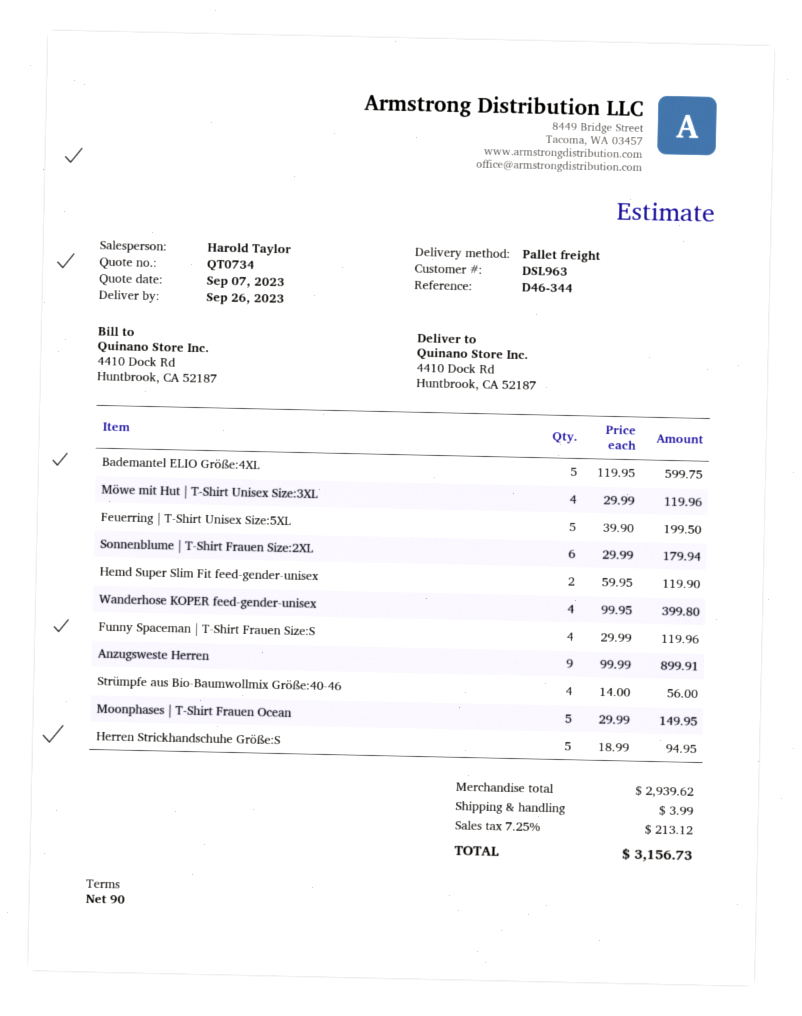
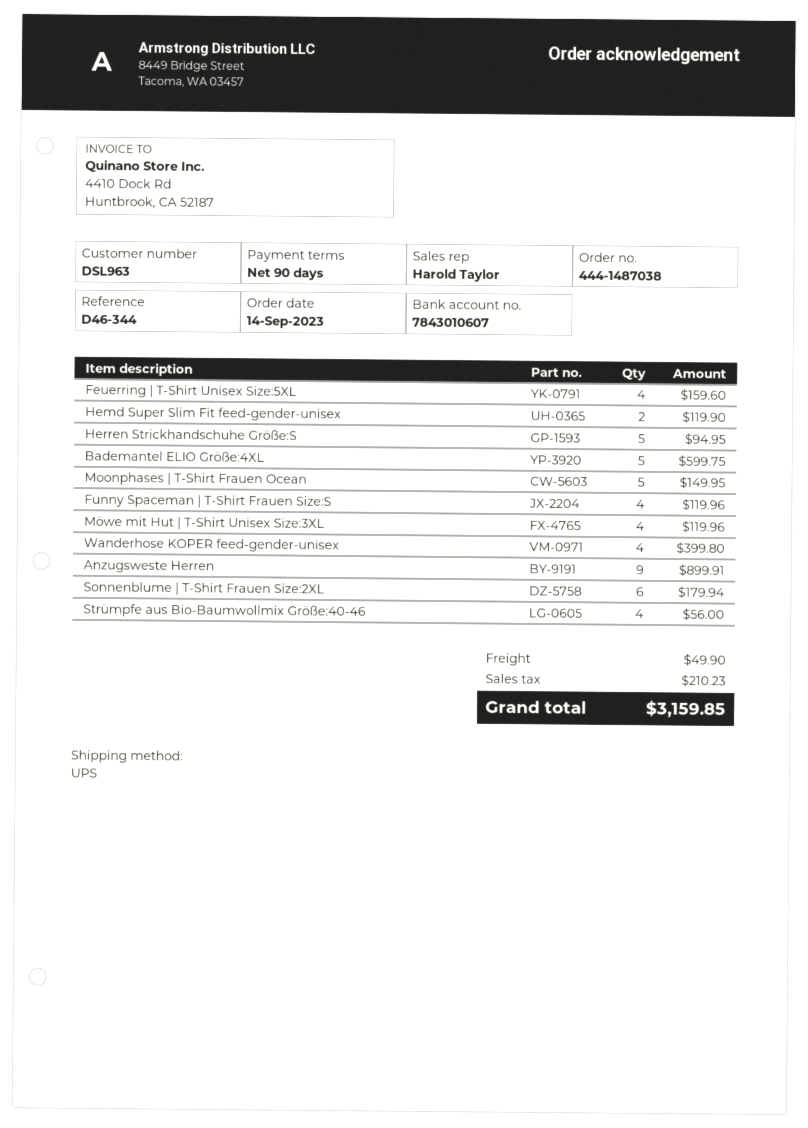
shipping method: pallet freight -> UPS
Feuerring | T-Shirt Unisex Size:5XL: 5 for 199.50 -> 4 for 159.60
shipping: 3.99 -> 49.90
tax: 213.12 -> 210.23
total: 3156.73 -> 3159.85

